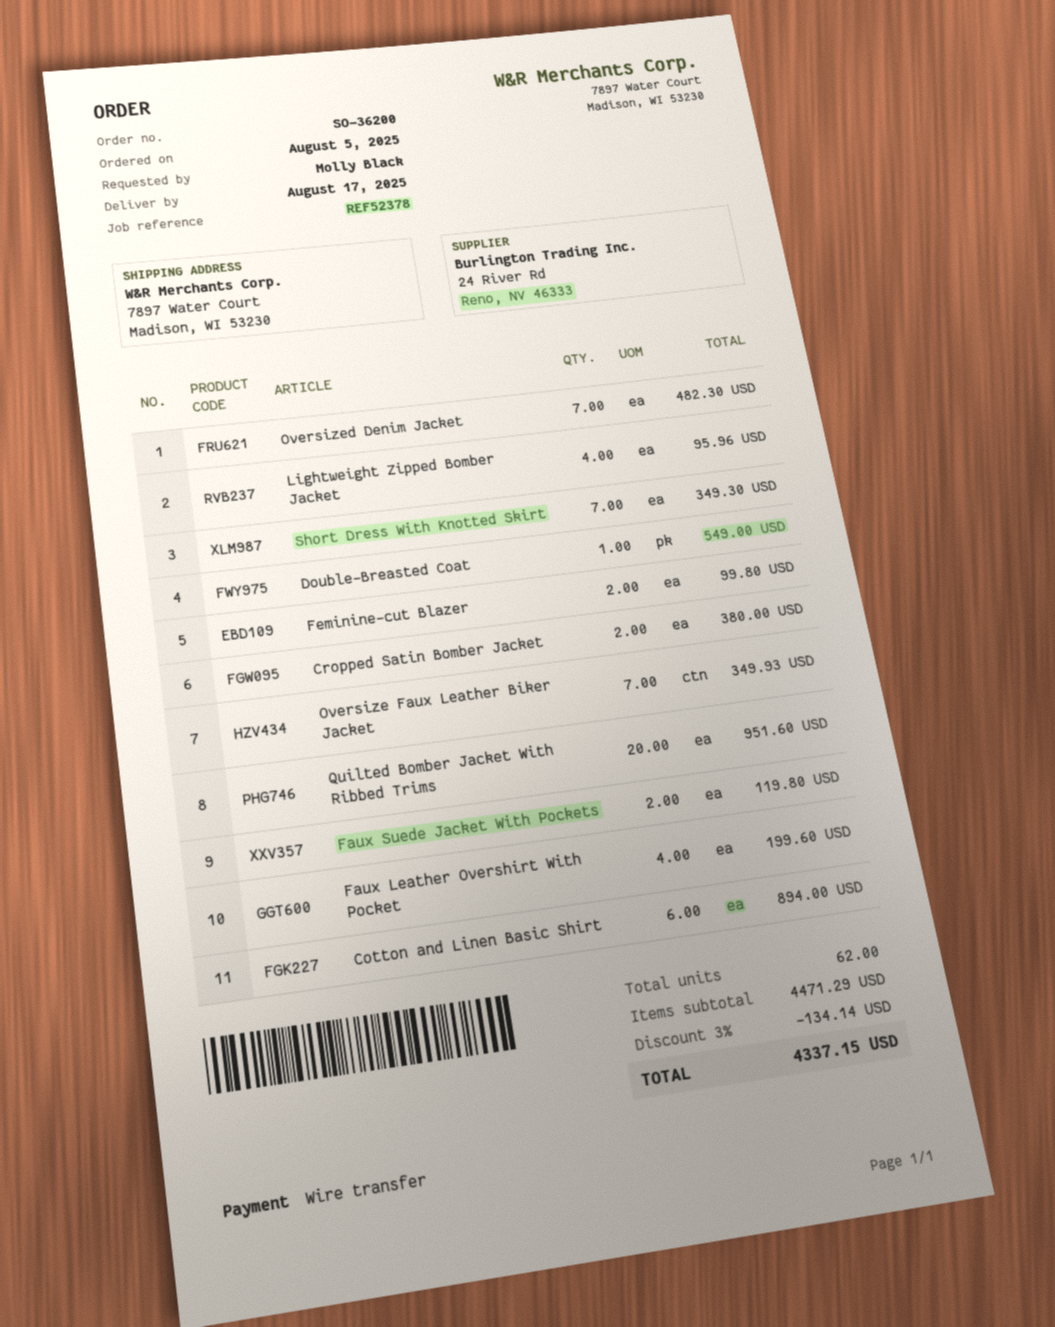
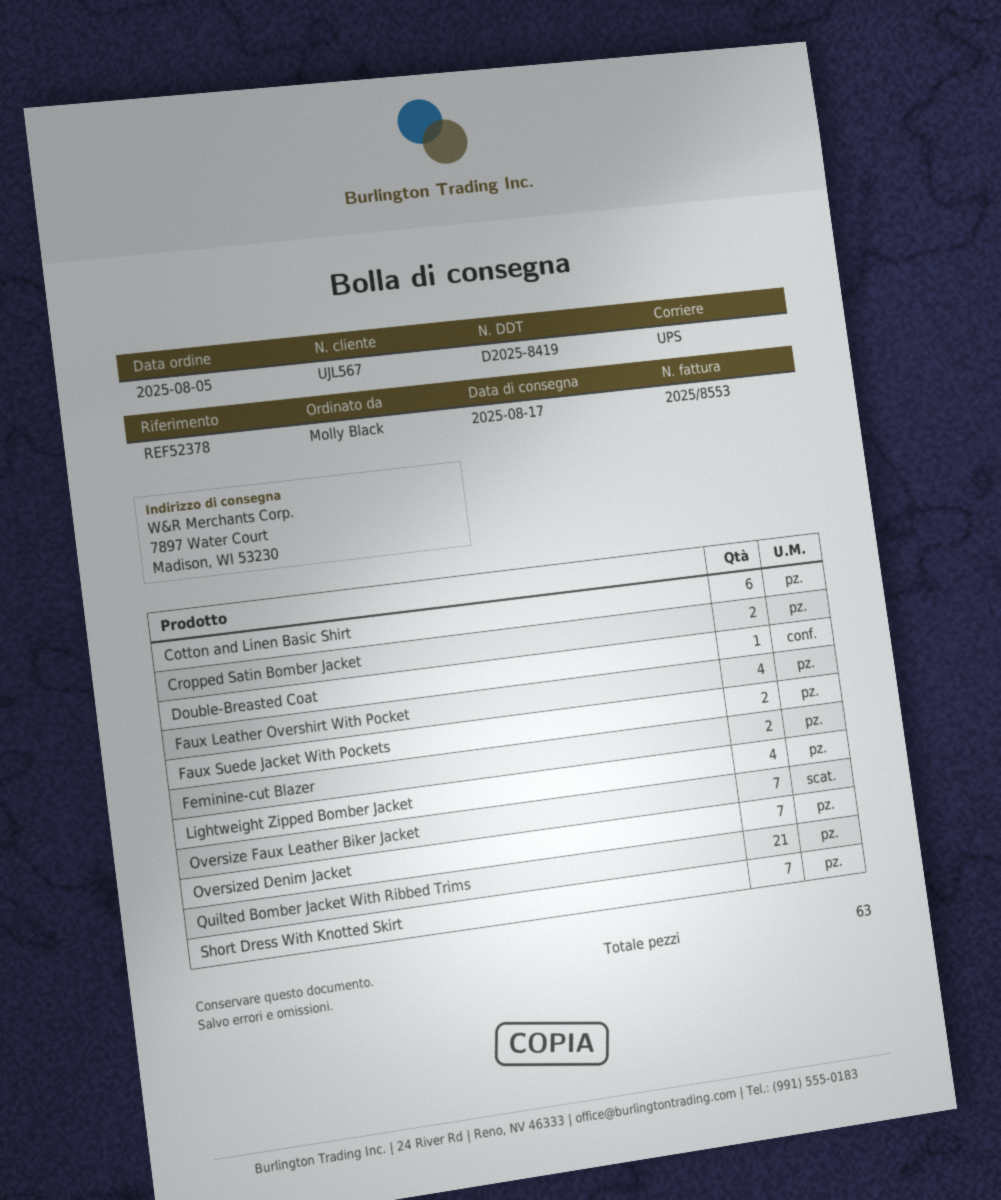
Quilted Bomber Jacket With Ribbed Trims: 20 -> 21
total quantity: 62 -> 63

